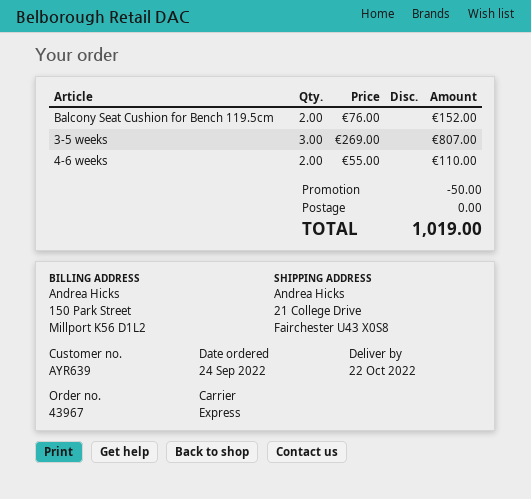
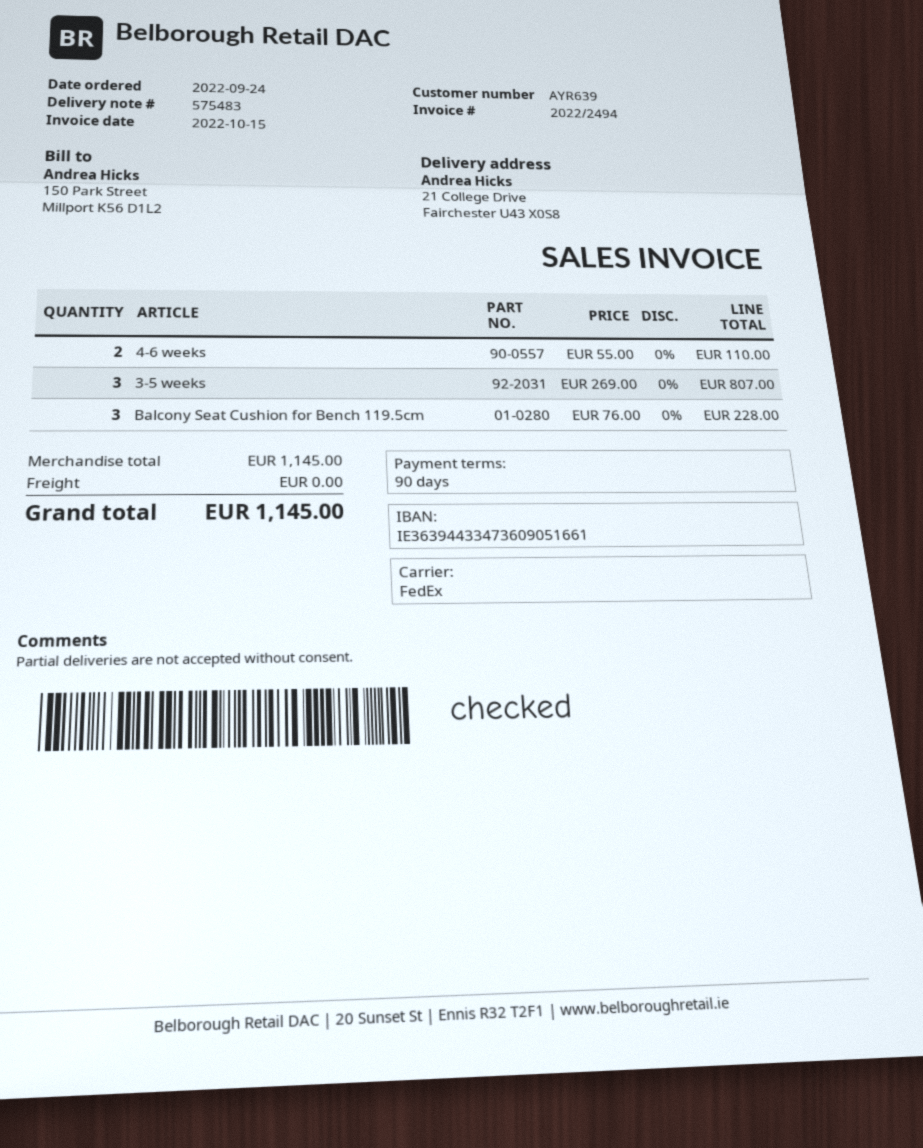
shipping method: express -> FedEx
Balcony Seat Cushion for Bench 119.5cm: 2 x 76.00 = 152.00 -> 3 x 76.00 = 228.00
discount: 50.00 -> none
total: 1019.00 -> 1145.00

